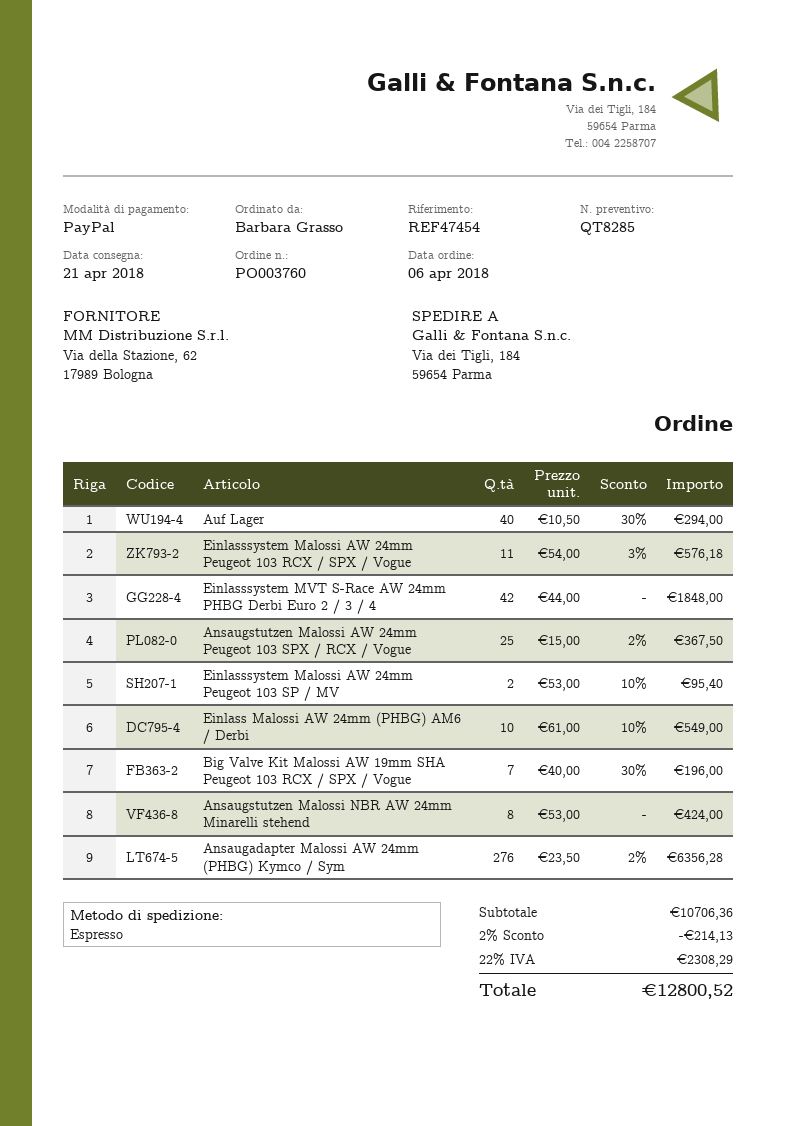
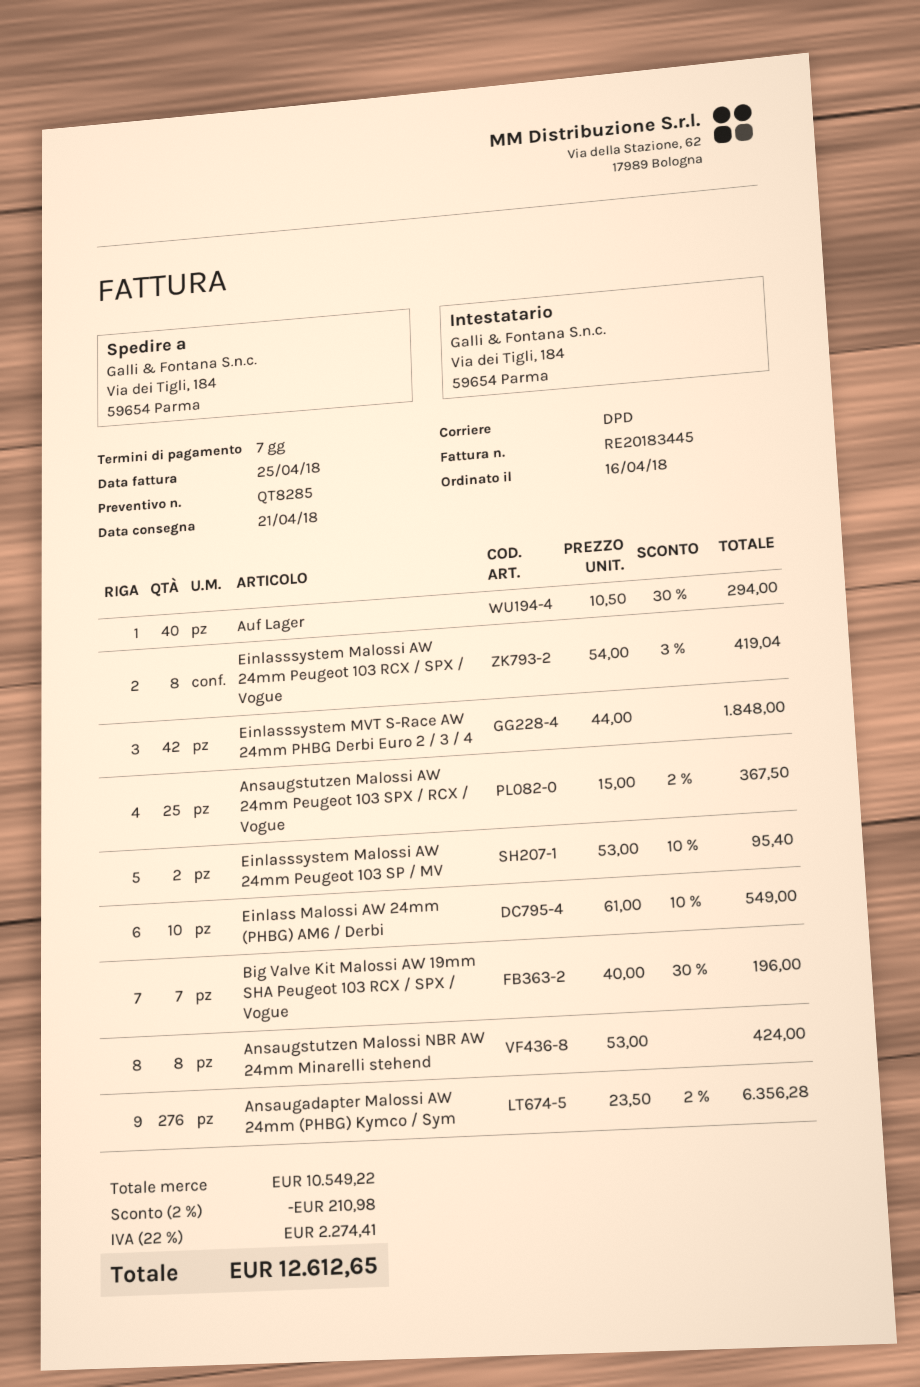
order date: 2018-04-06 -> 2018-04-16
shipping method: express -> DPD
Einlasssystem Malossi AW 24mm Peugeot 103 RCX / SPX / Vogue: 11 x 54.00 - 3% = 576.18 -> 8 x 54.00 - 3% = 419.04
subtotal: 10706.36 -> 10549.22
discount: 2% = 214.13 -> 2% = 210.98
tax: 22% = 2308.29 -> 22% = 2274.41
total: 12800.52 -> 12612.65

